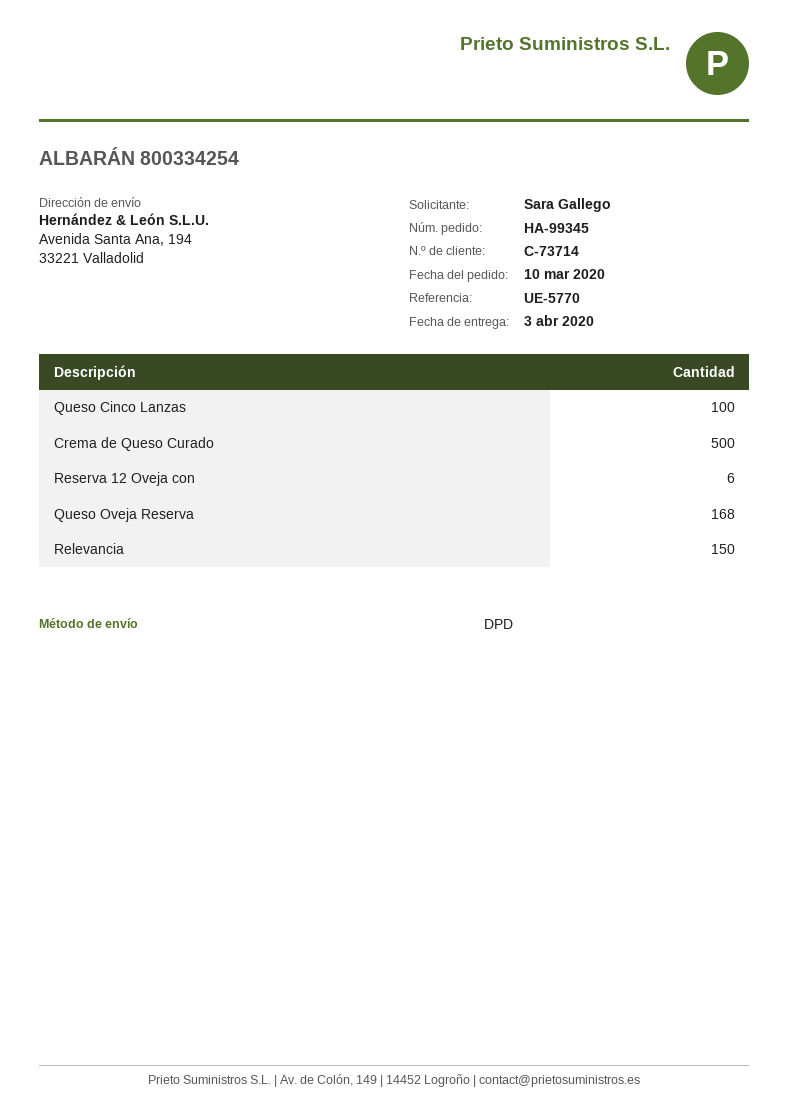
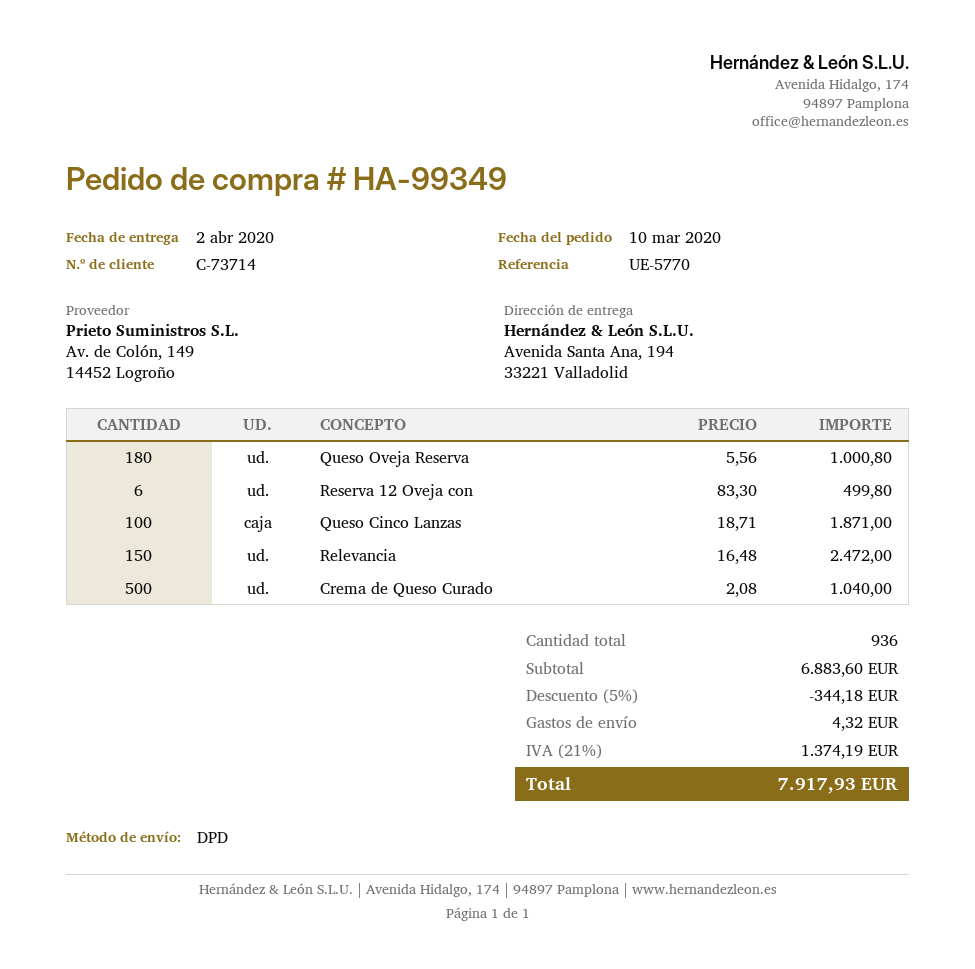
order number: HA-99345 -> HA-99349
delivery date: 2020-04-03 -> 2020-04-02
Queso Oveja Reserva: 168 -> 180

